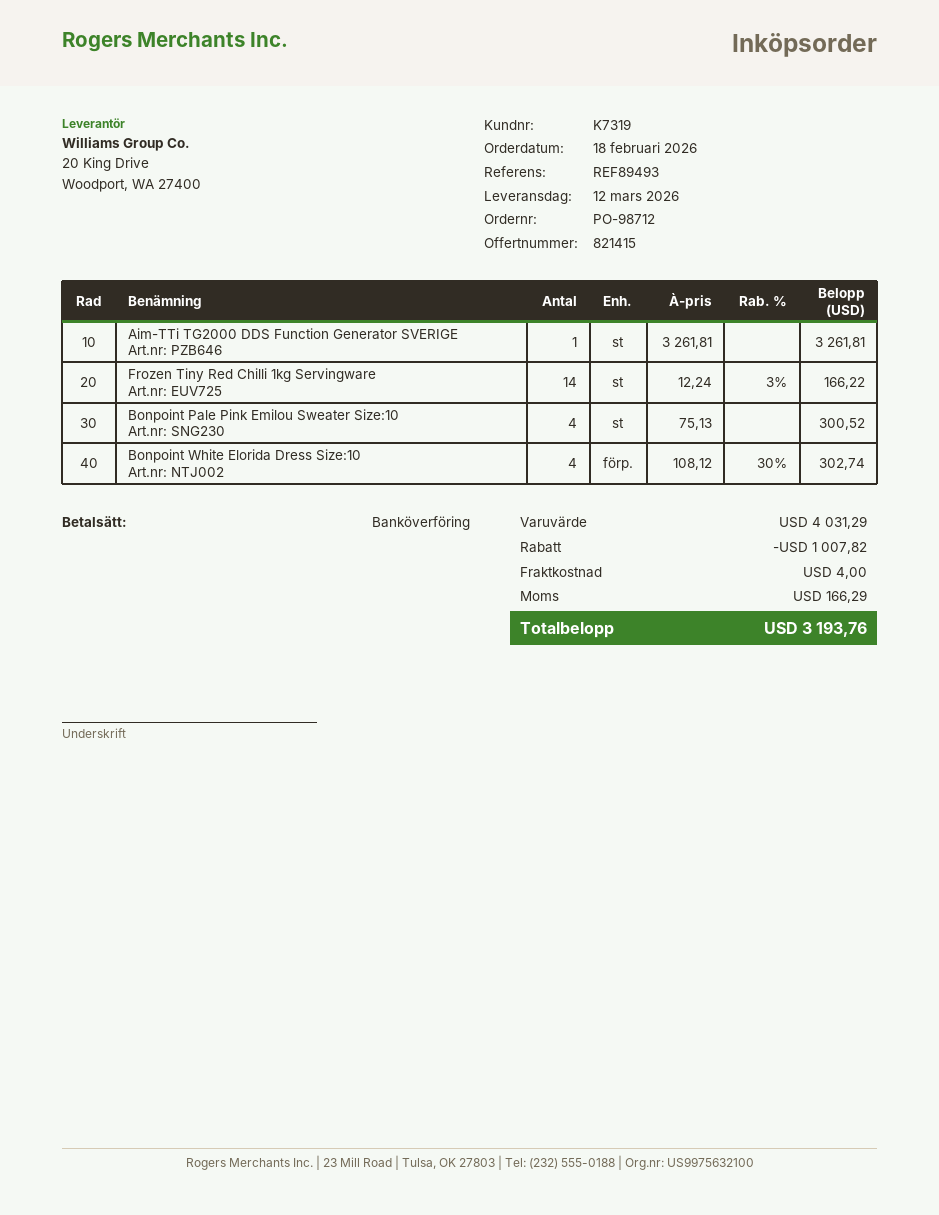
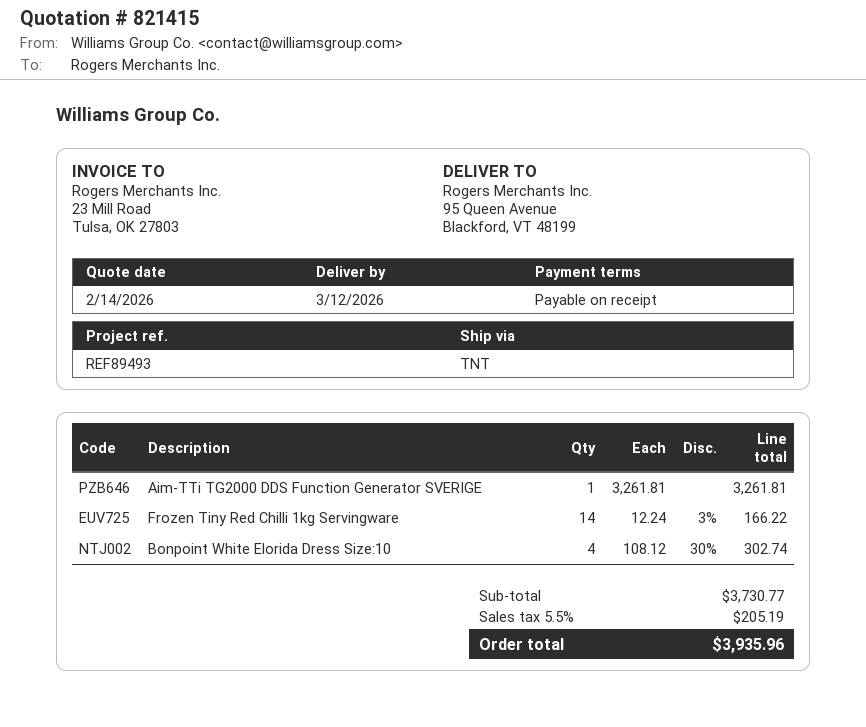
Bonpoint Pale Pink Emilou Sweater Size:10: 4 x 75.13 = 300.52 -> none
subtotal: 4031.29 -> 3730.77
discount: 1007.82 -> none
shipping: 4.00 -> none
tax: 166.29 -> 205.19
total: 3193.76 -> 3935.96

